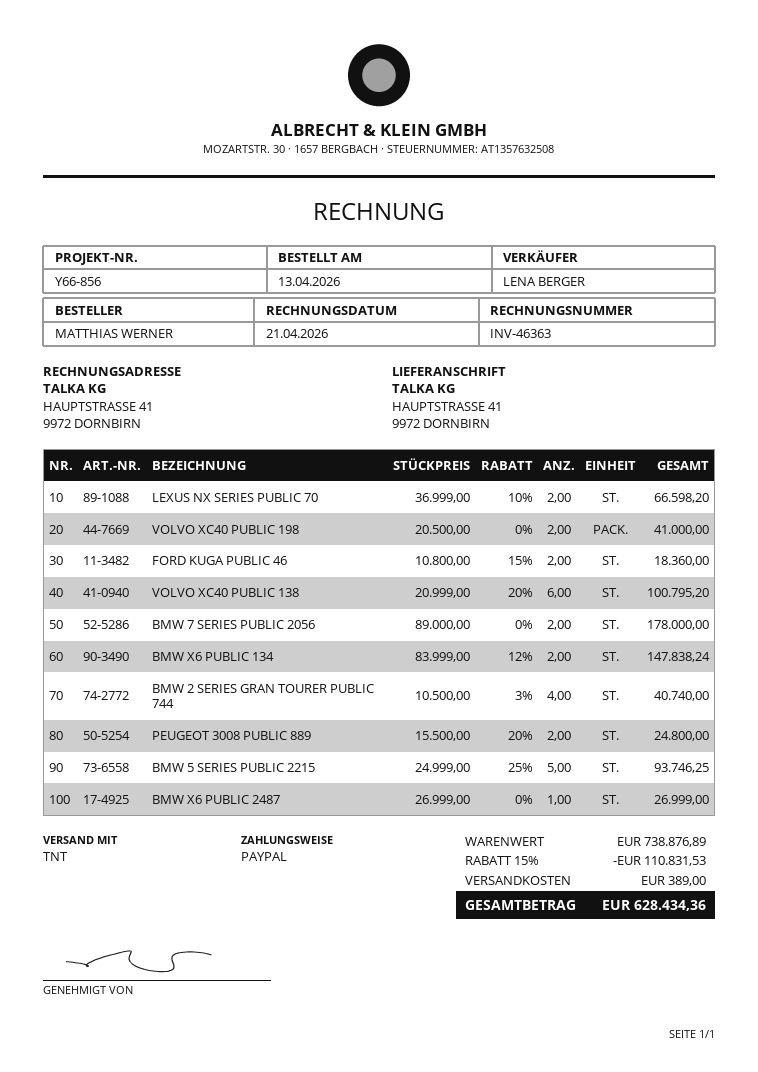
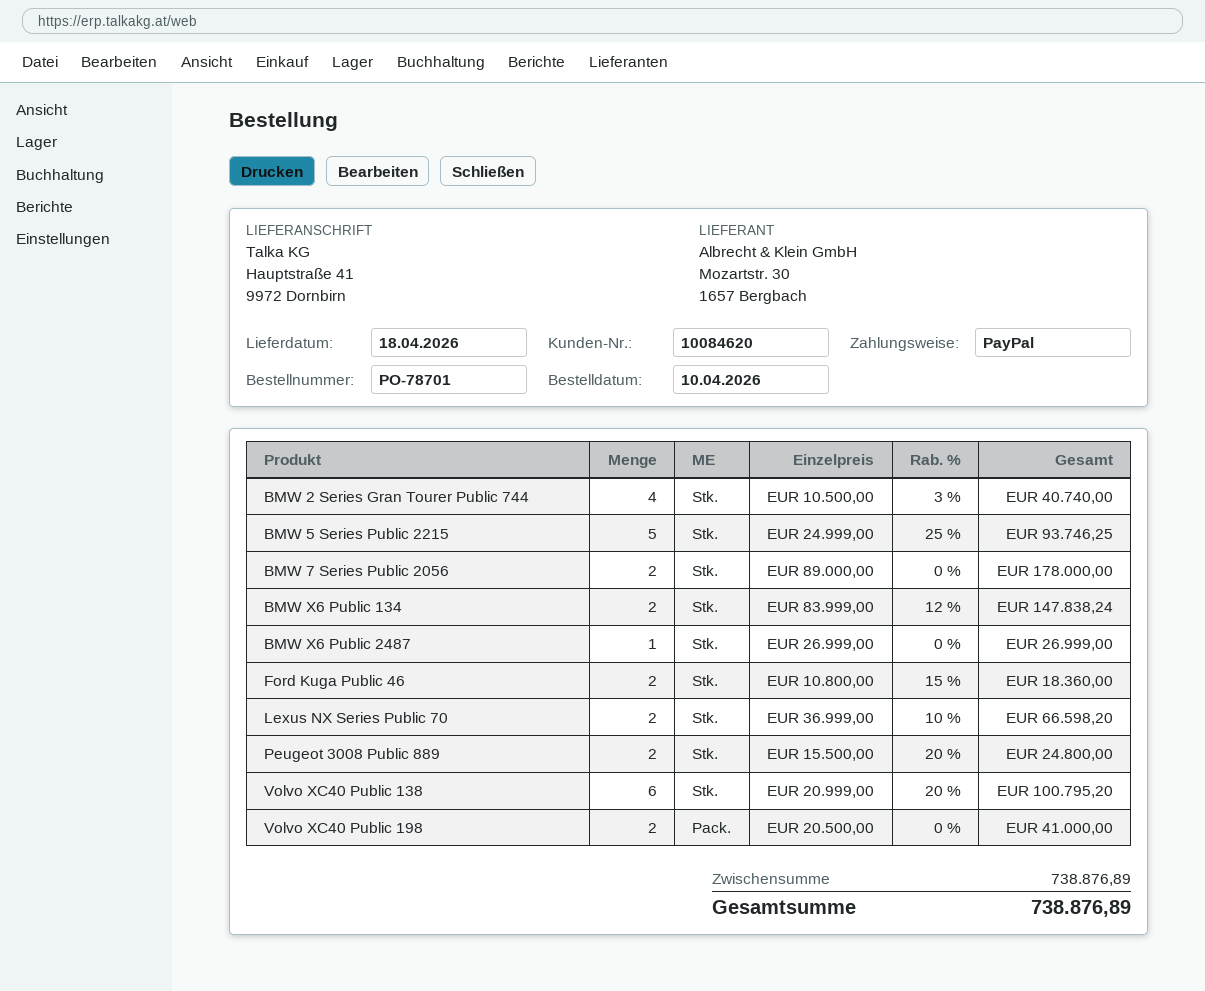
order date: 2026-04-13 -> 2026-04-10
discount: 15% = 110831.53 -> none
shipping: 389.00 -> none
total: 628434.36 -> 738876.89

